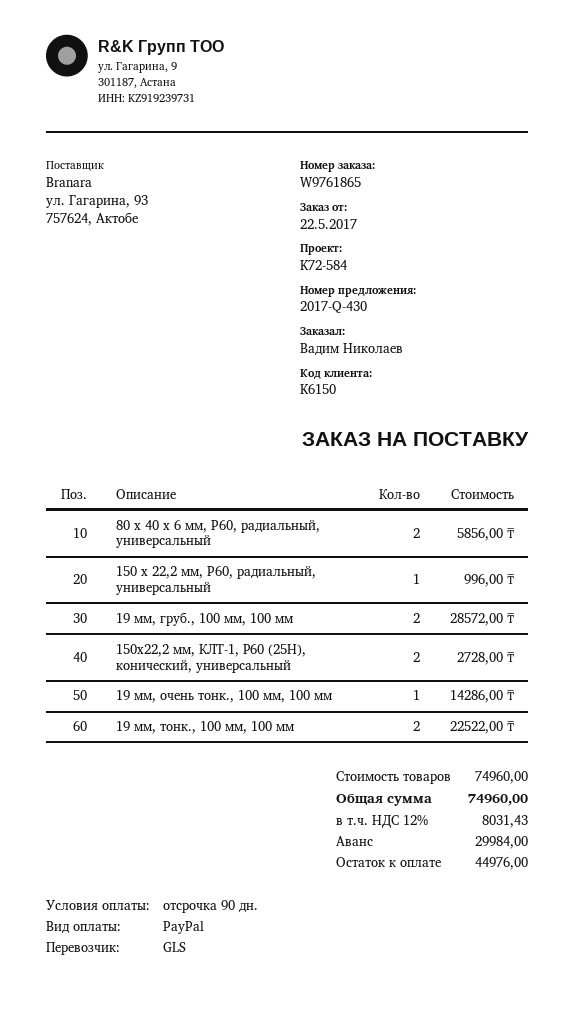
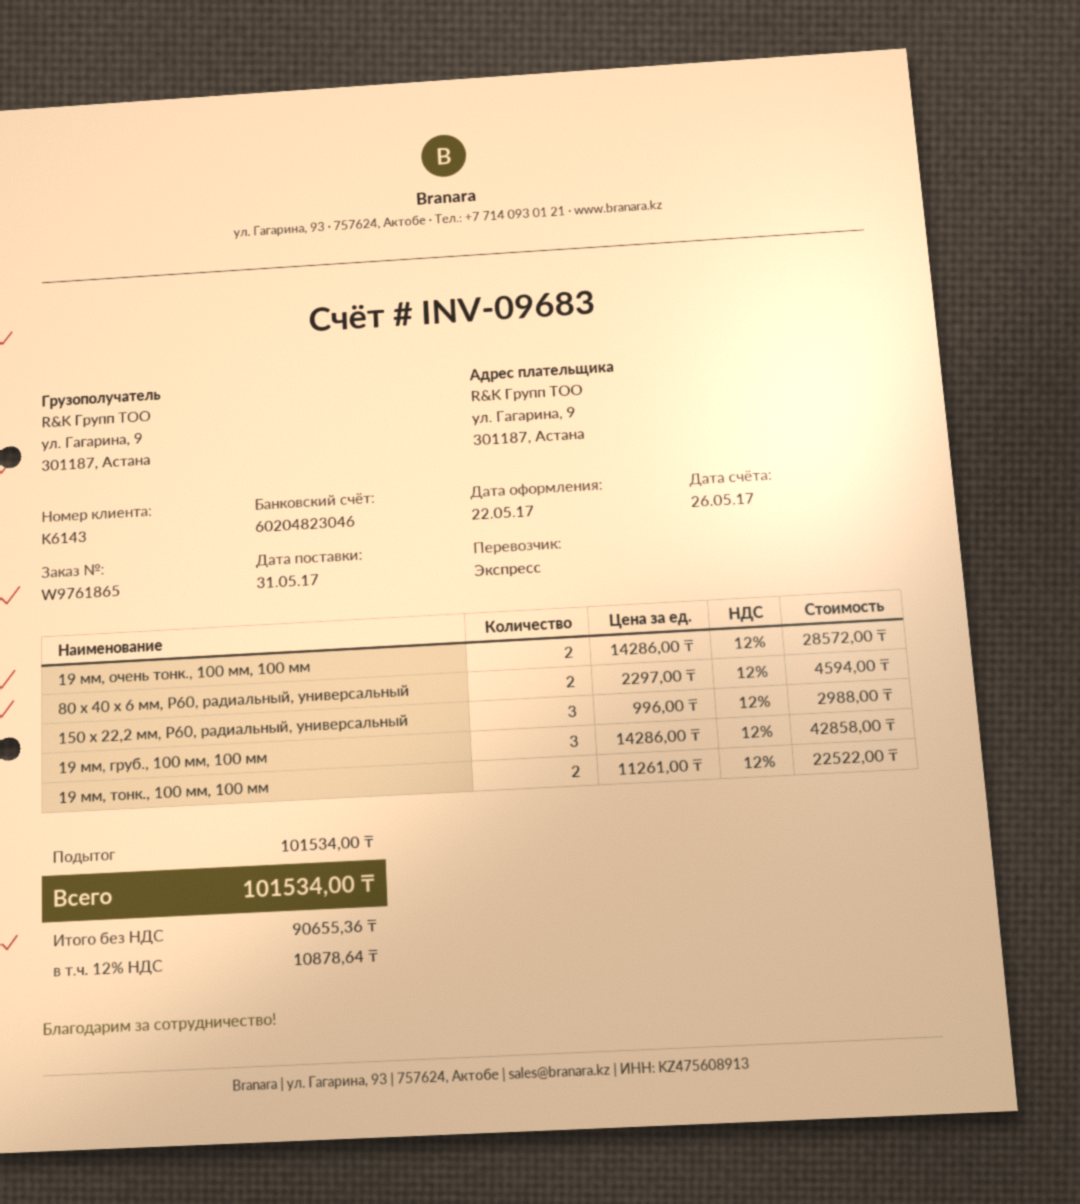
customer number: K6150 -> K6143
shipping method: GLS -> express
80 х 40 х 6 мм, P60, радиальный, универсальный: 2 for 5856.00 -> 2 for 4594.00
150 х 22,2 мм, P60, радиальный, универсальный: 1 for 996.00 -> 3 for 2988.00
19 мм, груб., 100 мм, 100 мм: 2 for 28572.00 -> 3 for 42858.00
150х22,2 мм, КЛТ-1, Р60 (25Н), конический, универсальный: 2 for 2728.00 -> none
19 мм, очень тонк., 100 мм, 100 мм: 1 for 14286.00 -> 2 for 28572.00
subtotal: 74960.00 -> 101534.00
tax: 12% = 8031.43 -> 12% = 10878.64
total: 74960.00 -> 101534.00

